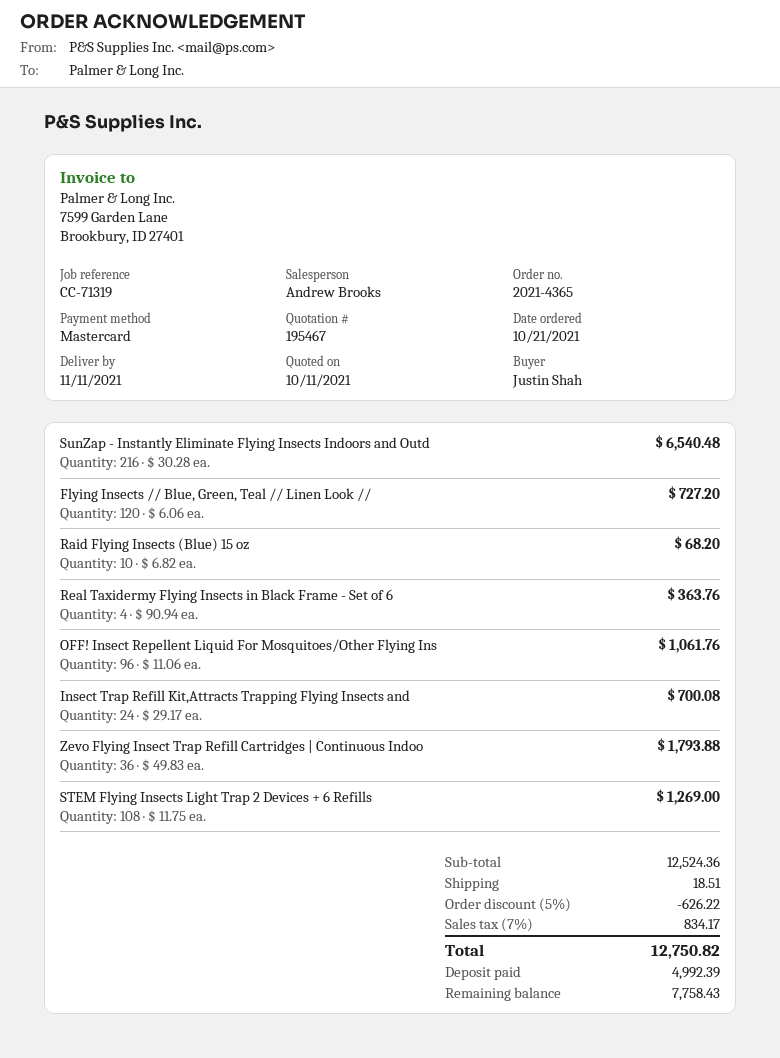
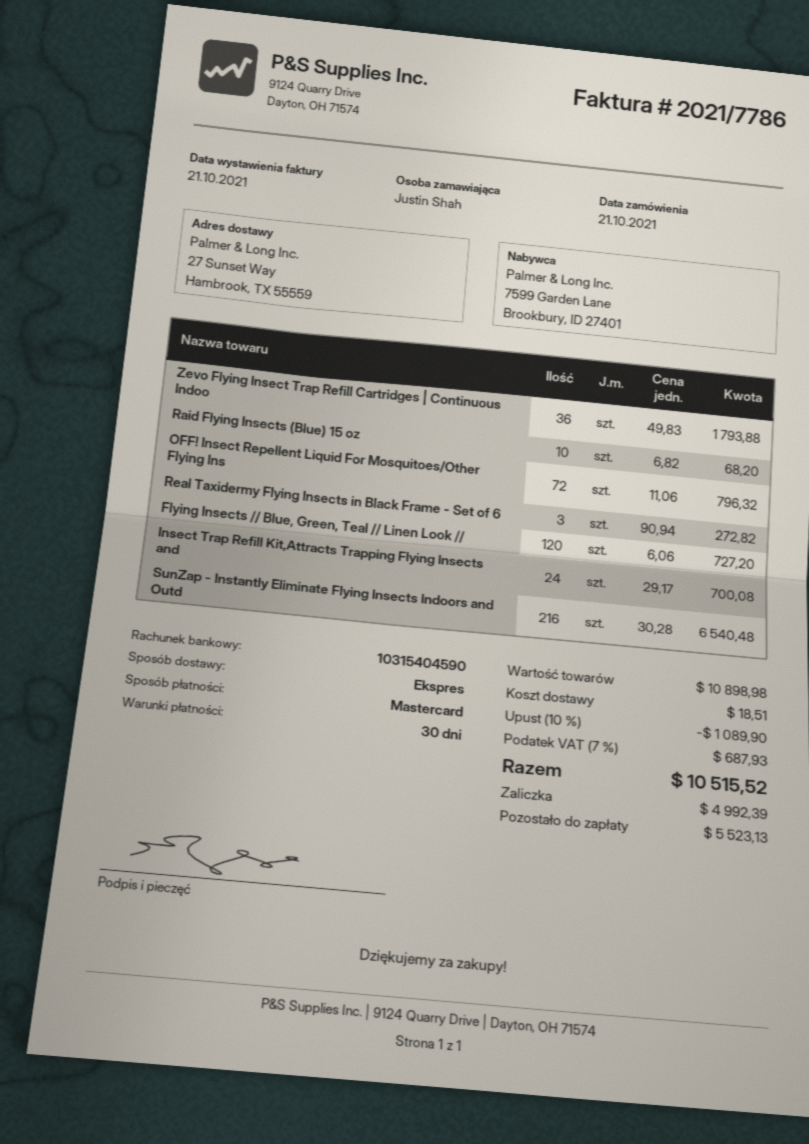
Real Taxidermy Flying Insects in Black Frame - Set of 6: 4 x 90.94 = 363.76 -> 3 x 90.94 = 272.82
OFF! Insect Repellent Liquid For Mosquitoes/Other Flying Ins: 96 x 11.06 = 1061.76 -> 72 x 11.06 = 796.32
STEM Flying Insects Light Trap 2 Devices + 6 Refills: 108 x 11.75 = 1269.00 -> none
subtotal: 12524.36 -> 10898.98
discount: 5% = 626.22 -> 10% = 1089.90
tax: 7% = 834.17 -> 7% = 687.93
total: 12750.82 -> 10515.52
balance: 7758.43 -> 5523.13

